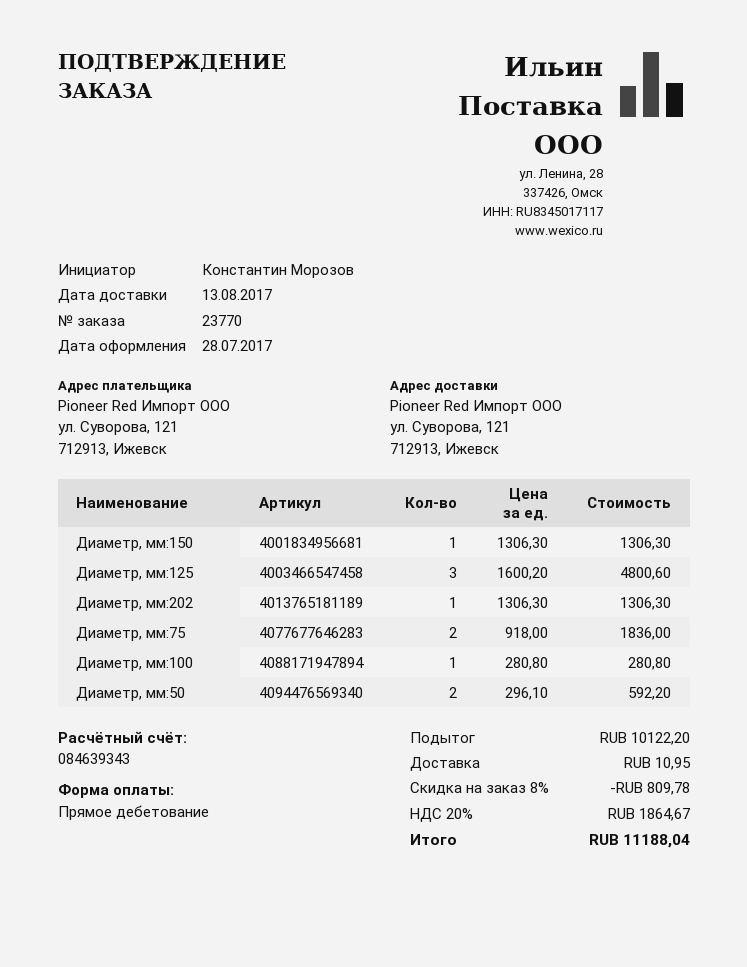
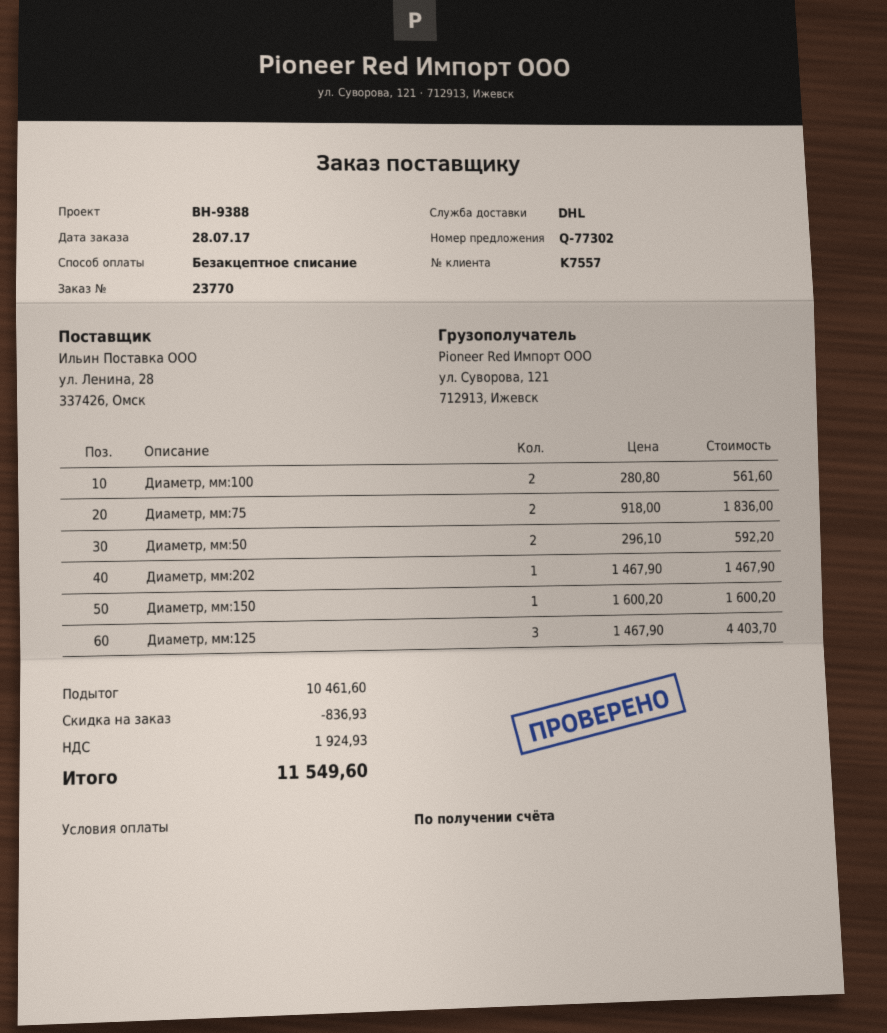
Диаметр, мм:150: 1 x 1306.30 = 1306.30 -> 1 x 1600.20 = 1600.20
Диаметр, мм:125: 3 x 1600.20 = 4800.60 -> 3 x 1467.90 = 4403.70
Диаметр, мм:202: 1 x 1306.30 = 1306.30 -> 1 x 1467.90 = 1467.90
Диаметр, мм:100: 1 x 280.80 = 280.80 -> 2 x 280.80 = 561.60
subtotal: 10122.20 -> 10461.60
discount: 809.78 -> 836.93
shipping: 10.95 -> none
tax: 1864.67 -> 1924.93
total: 11188.04 -> 11549.60

